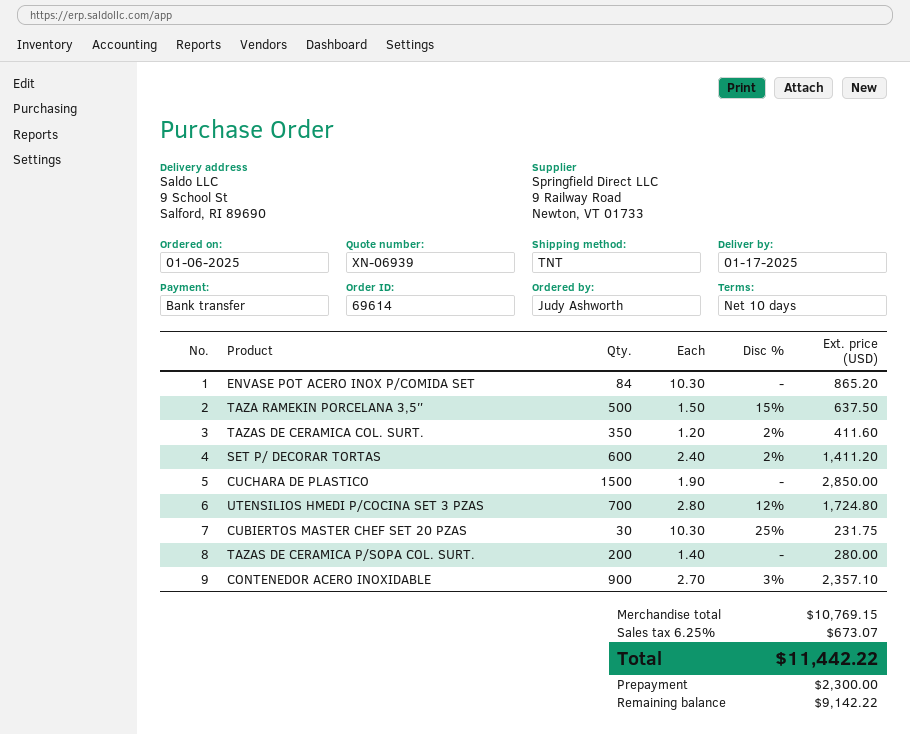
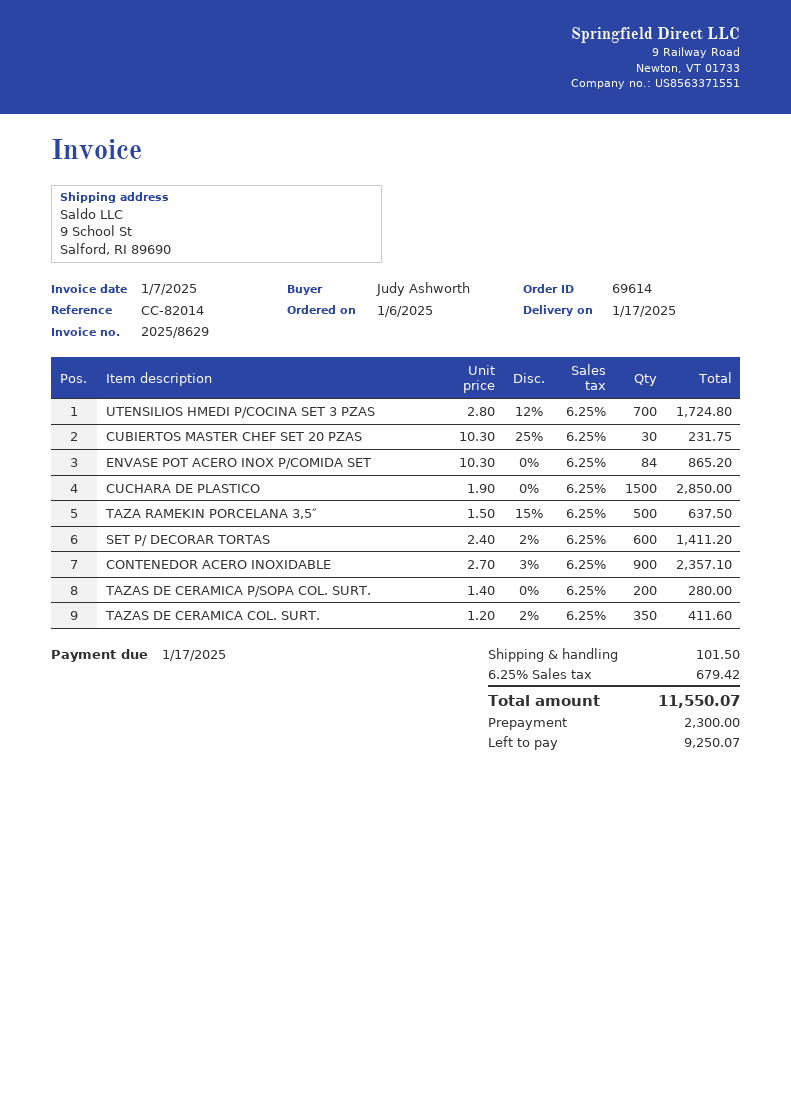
shipping: none -> 101.50
tax: 6.25% = 673.07 -> 6.25% = 679.42
total: 11442.22 -> 11550.07
balance: 9142.22 -> 9250.07

